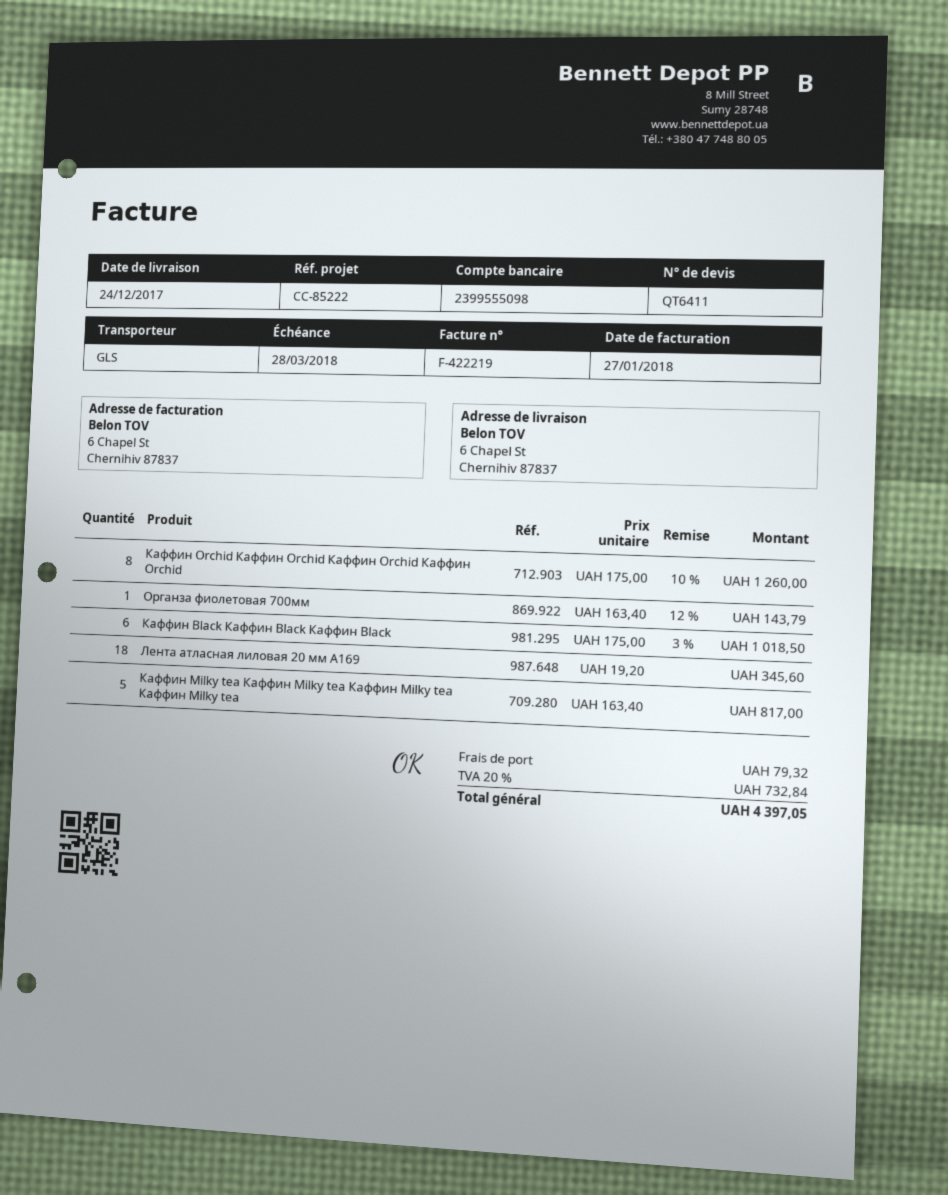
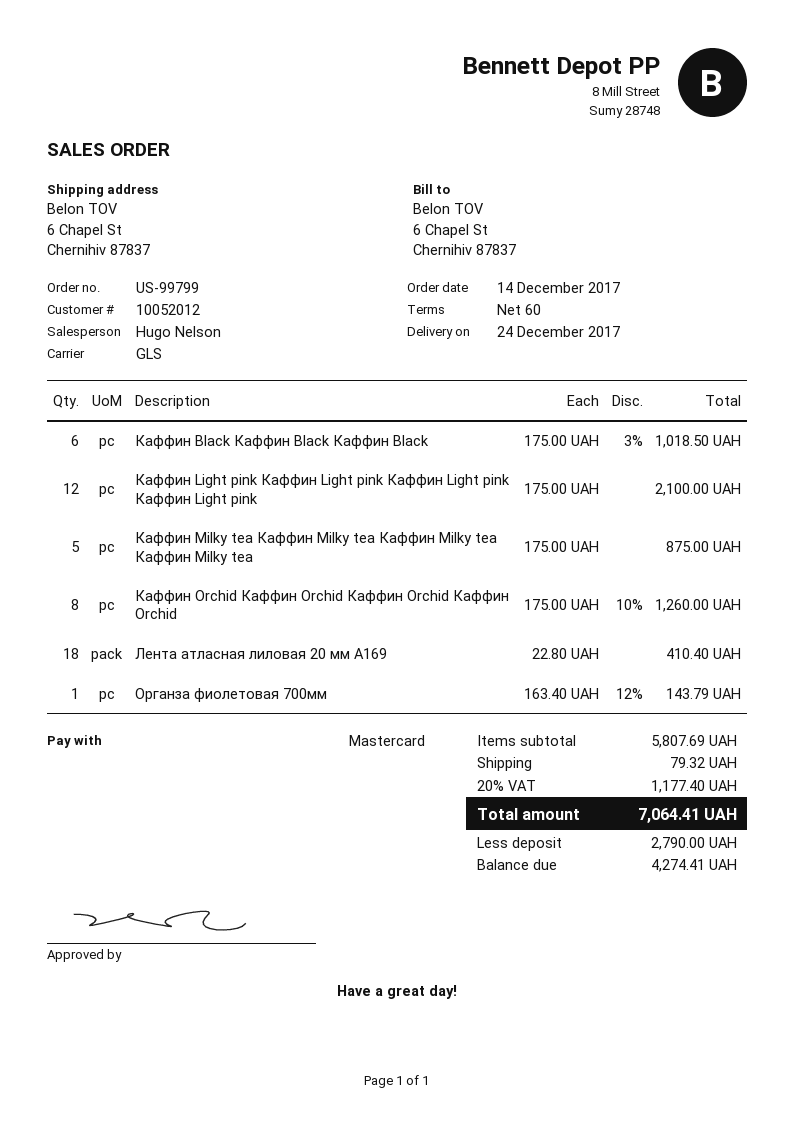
Лента атласная лиловая 20 мм А169: 18 x 19.20 = 345.60 -> 18 x 22.80 = 410.40
Каффин Milky tea Каффин Milky tea Каффин Milky tea Каффин Milky tea: 5 x 163.40 = 817.00 -> 5 x 175.00 = 875.00
Каффин Light pink Каффин Light pink Каффин Light pink Каффин Light pink: none -> 12 x 175.00 = 2100.00
tax: 20% = 732.84 -> 20% = 1177.40
total: 4397.05 -> 7064.41

